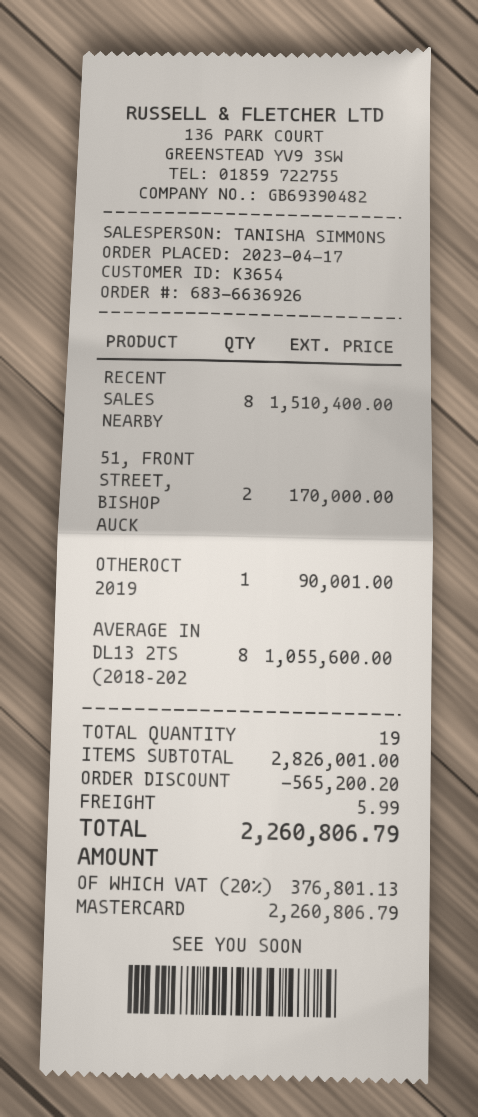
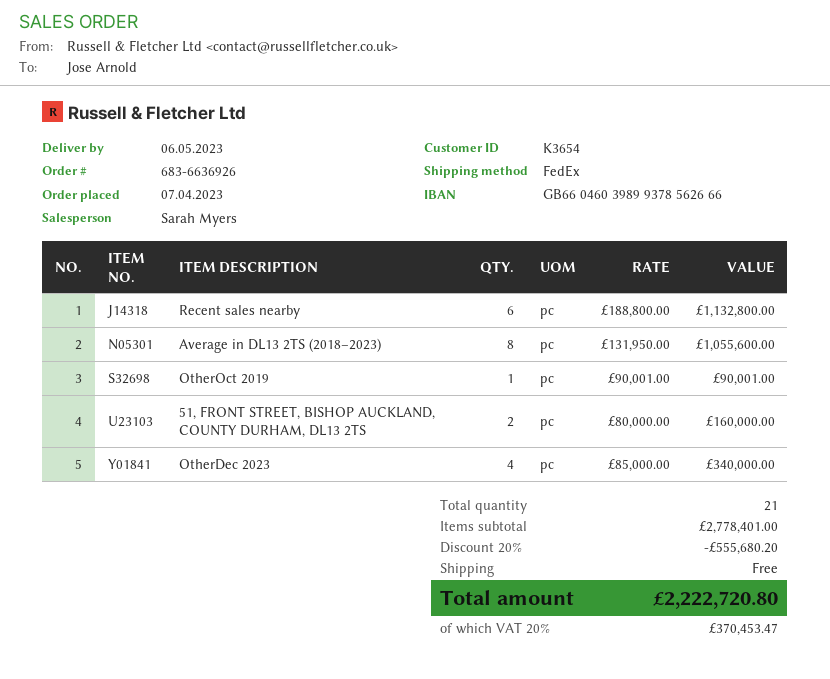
order date: 2023-04-17 -> 2023-04-07
sales rep: TANISHA SIMMONS -> Sarah Myers
RECENT SALES NEARBY: 8 for 1510400.00 -> 6 for 1132800.00
51, FRONT STREET, BISHOP AUCK: 2 for 170000.00 -> 2 for 160000.00
OtherDec 2023: none -> 4 for 340000.00
total quantity: 19 -> 21
subtotal: 2826001.00 -> 2778401.00
discount: 565200.20 -> 555680.20
shipping: 5.99 -> 0.00
tax: 20% = 376801.13 -> 20% = 370453.47
total: 2260806.79 -> 2222720.80

